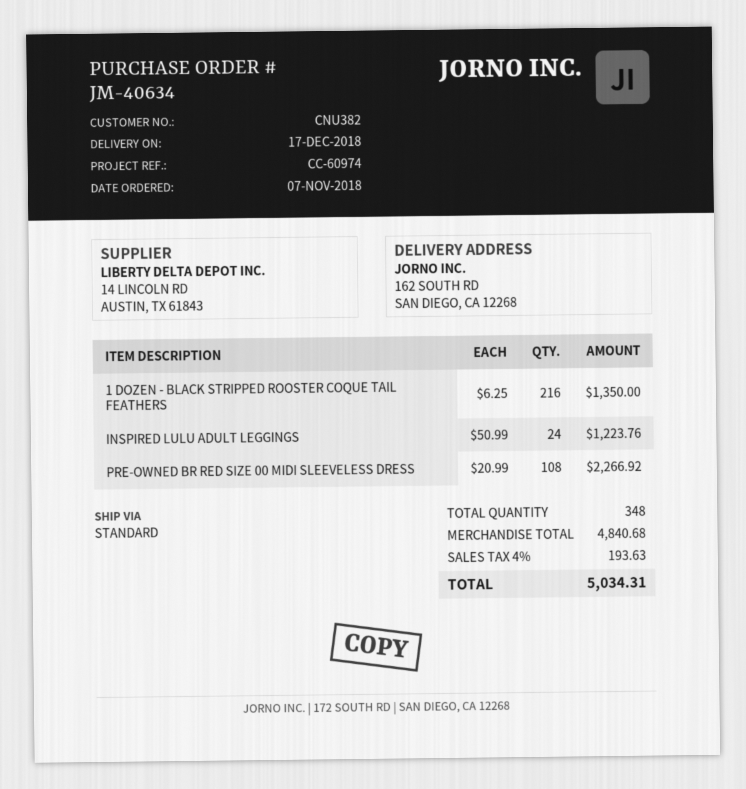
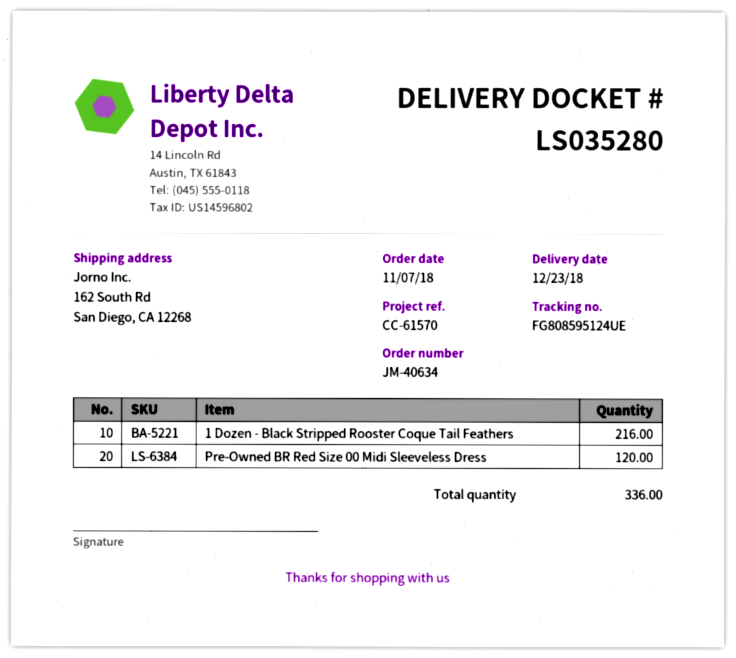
delivery date: 2018-12-17 -> 2018-12-23
reference: CC-60974 -> CC-61570
INSPIRED LULU ADULT LEGGINGS: 24 -> none
PRE-OWNED BR RED SIZE 00 MIDI SLEEVELESS DRESS: 108 -> 120
total quantity: 348 -> 336

